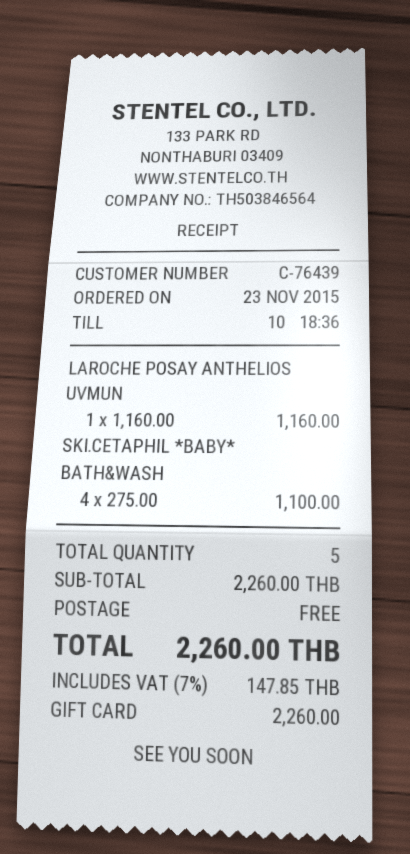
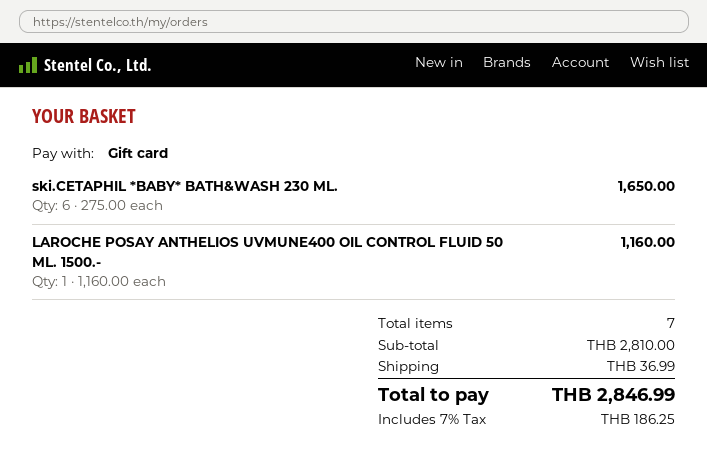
SKI.CETAPHIL *BABY* BATH&WASH: 4 x 275.00 = 1100.00 -> 6 x 275.00 = 1650.00
total quantity: 5 -> 7
subtotal: 2260.00 -> 2810.00
shipping: 0.00 -> 36.99
tax: 7% = 147.85 -> 7% = 186.25
total: 2260.00 -> 2846.99

